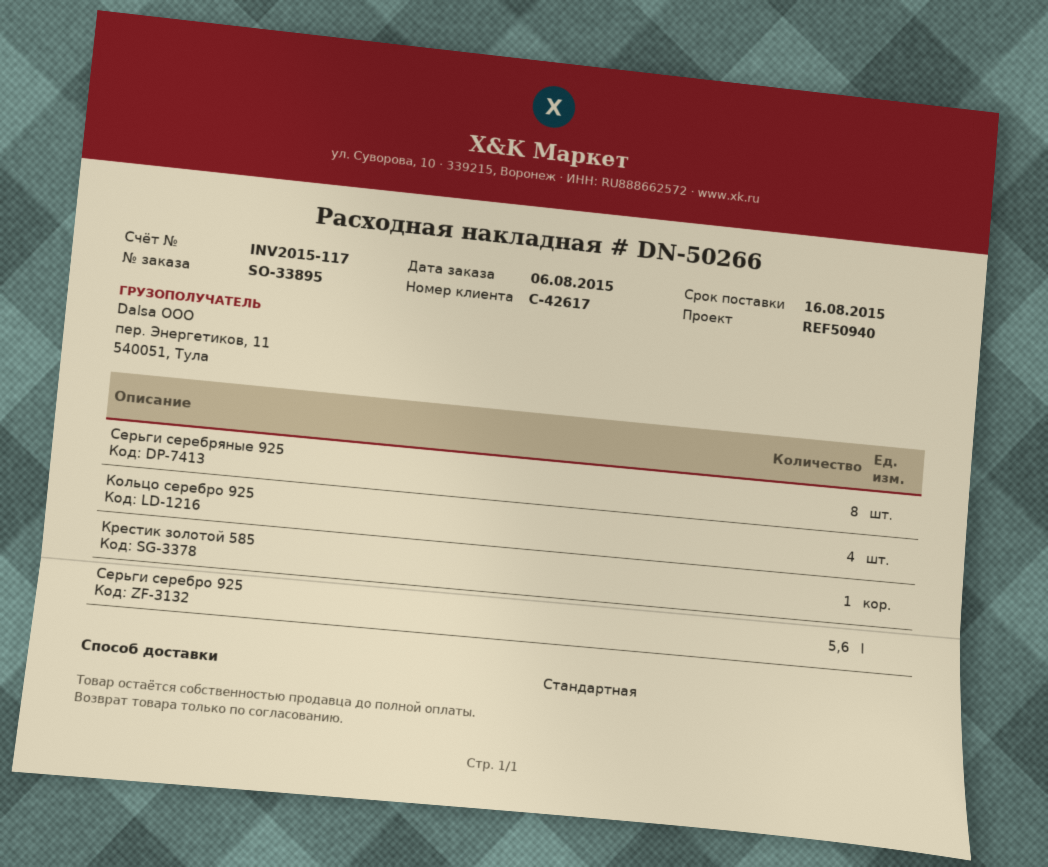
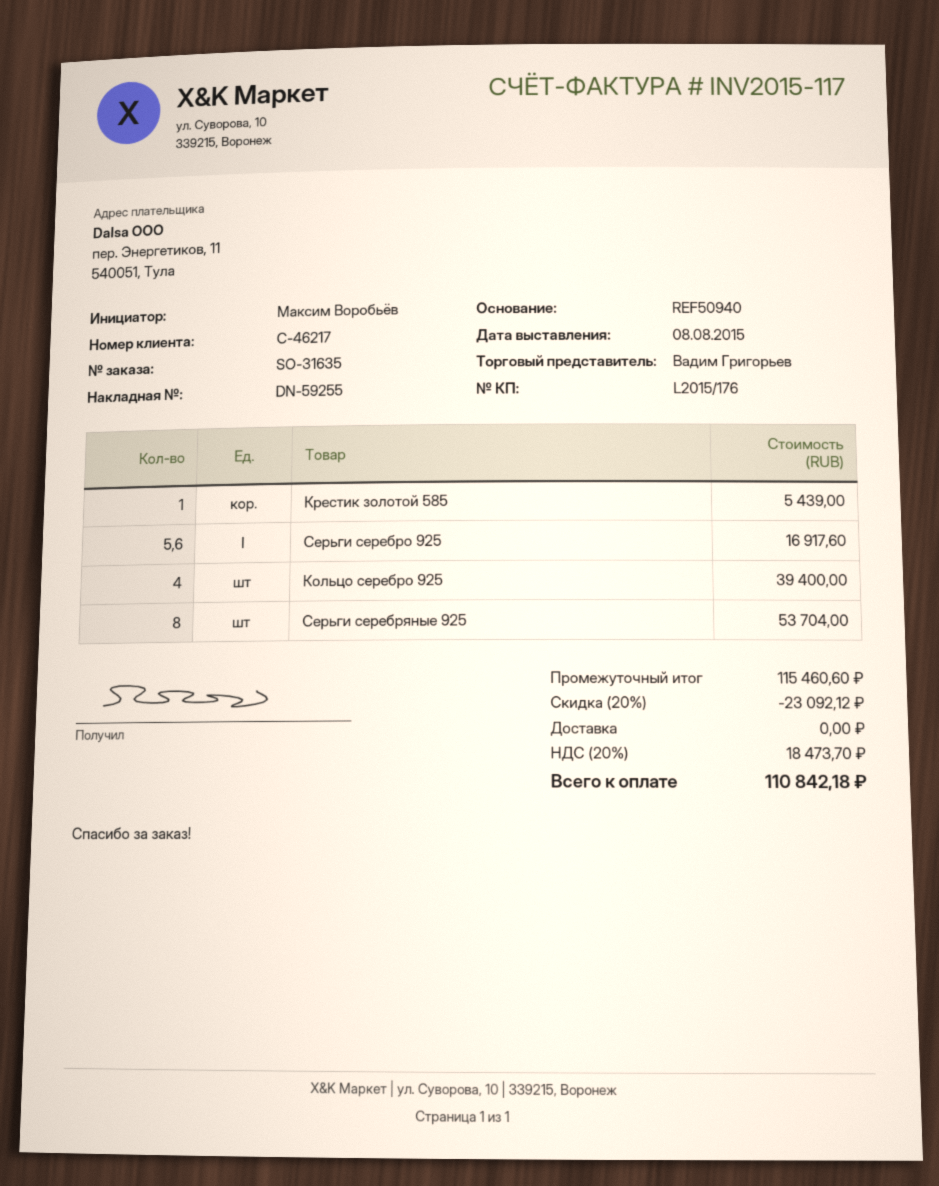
order number: SO-33895 -> SO-31635
delivery note number: DN-50266 -> DN-59255
customer number: C-42617 -> C-46217

